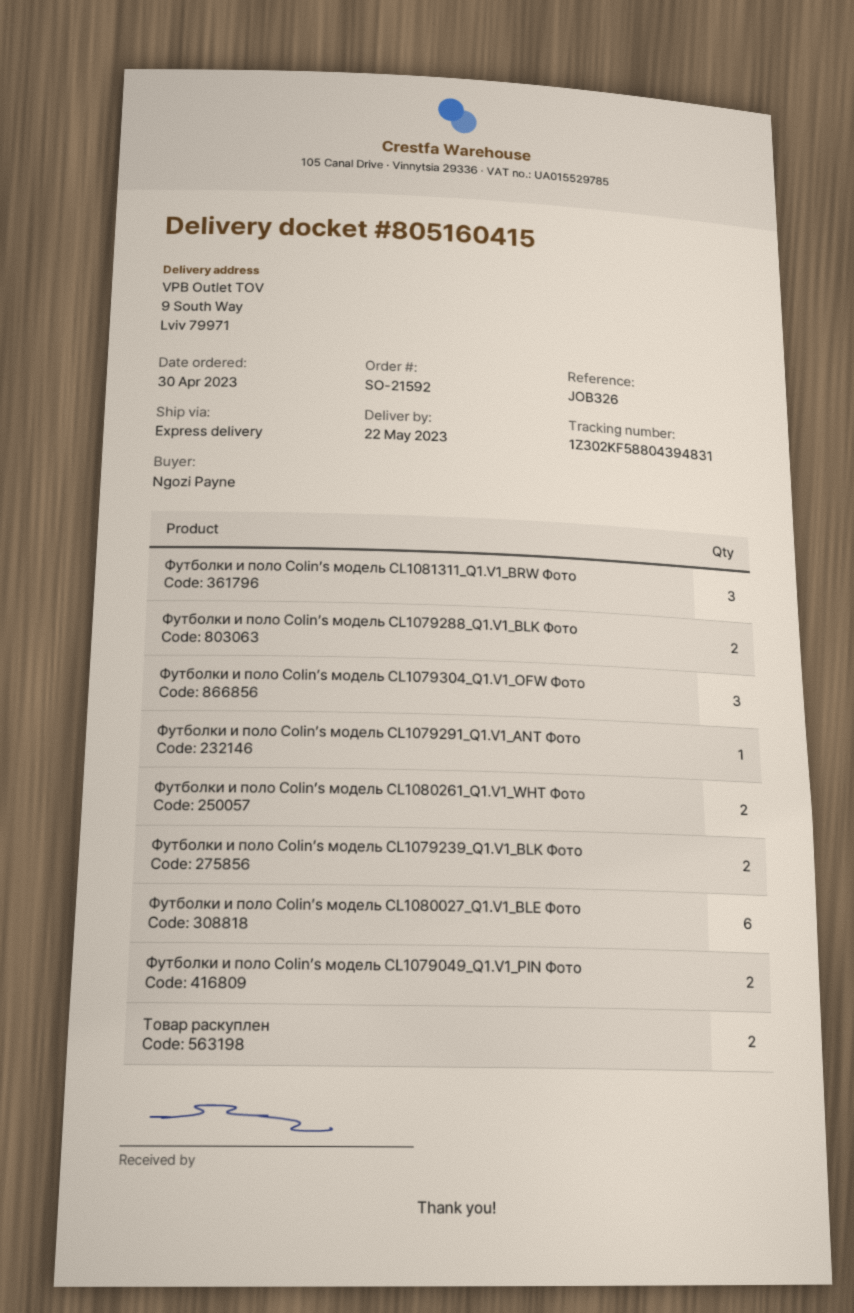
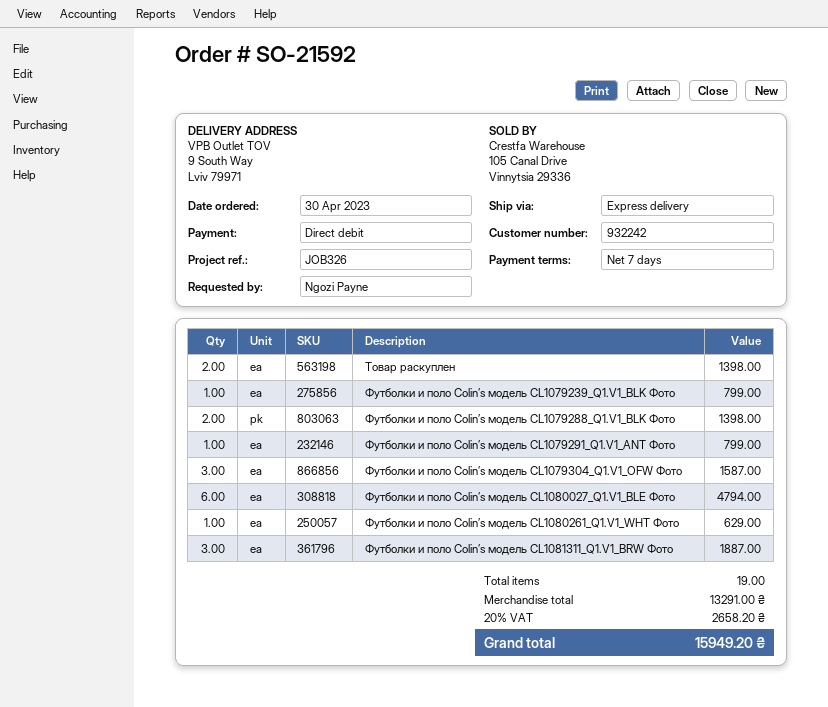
Футболки и поло Colin’s модель CL1080261_Q1.V1_WHT Фото: 2 -> 1
Футболки и поло Colin’s модель CL1079239_Q1.V1_BLK Фото: 2 -> 1
Футболки и поло Colin’s модель CL1079049_Q1.V1_PIN Фото: 2 -> none

